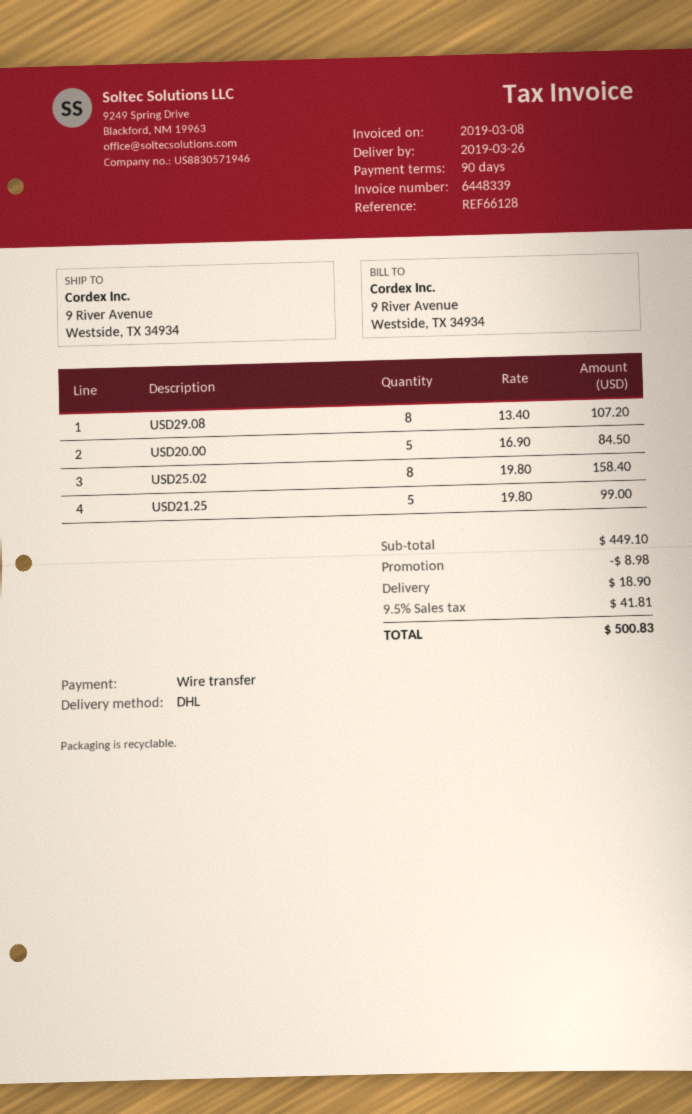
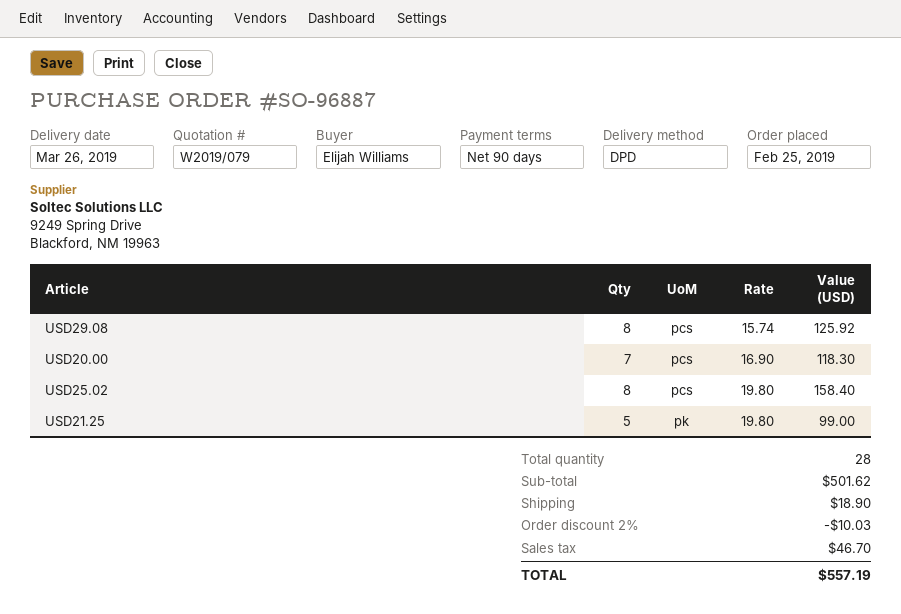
shipping method: DHL -> DPD
USD29.08: 8 x 13.40 = 107.20 -> 8 x 15.74 = 125.92
USD20.00: 5 x 16.90 = 84.50 -> 7 x 16.90 = 118.30
subtotal: 449.10 -> 501.62
discount: 8.98 -> 10.03
tax: 41.81 -> 46.70
total: 500.83 -> 557.19

